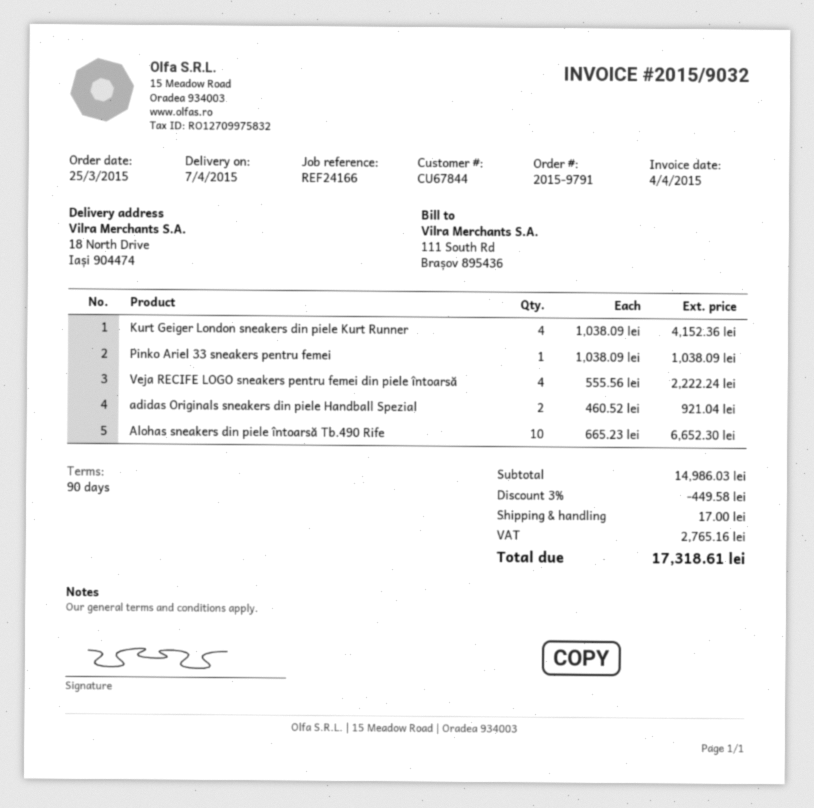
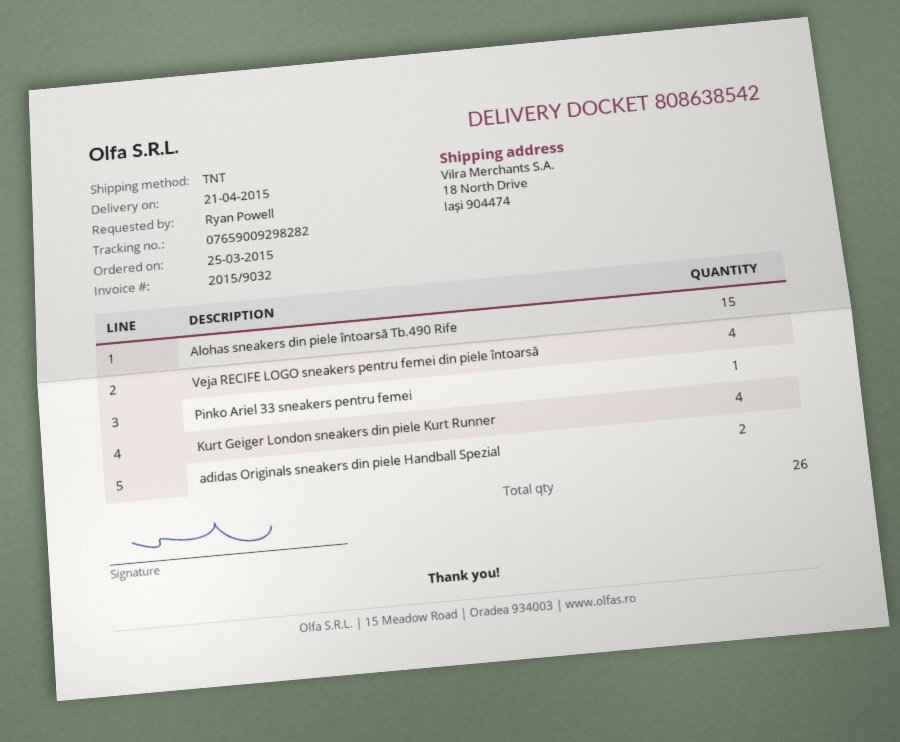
delivery date: 2015-04-07 -> 2015-04-21
Alohas sneakers din piele întoarsă Tb.490 Rife: 10 -> 15

